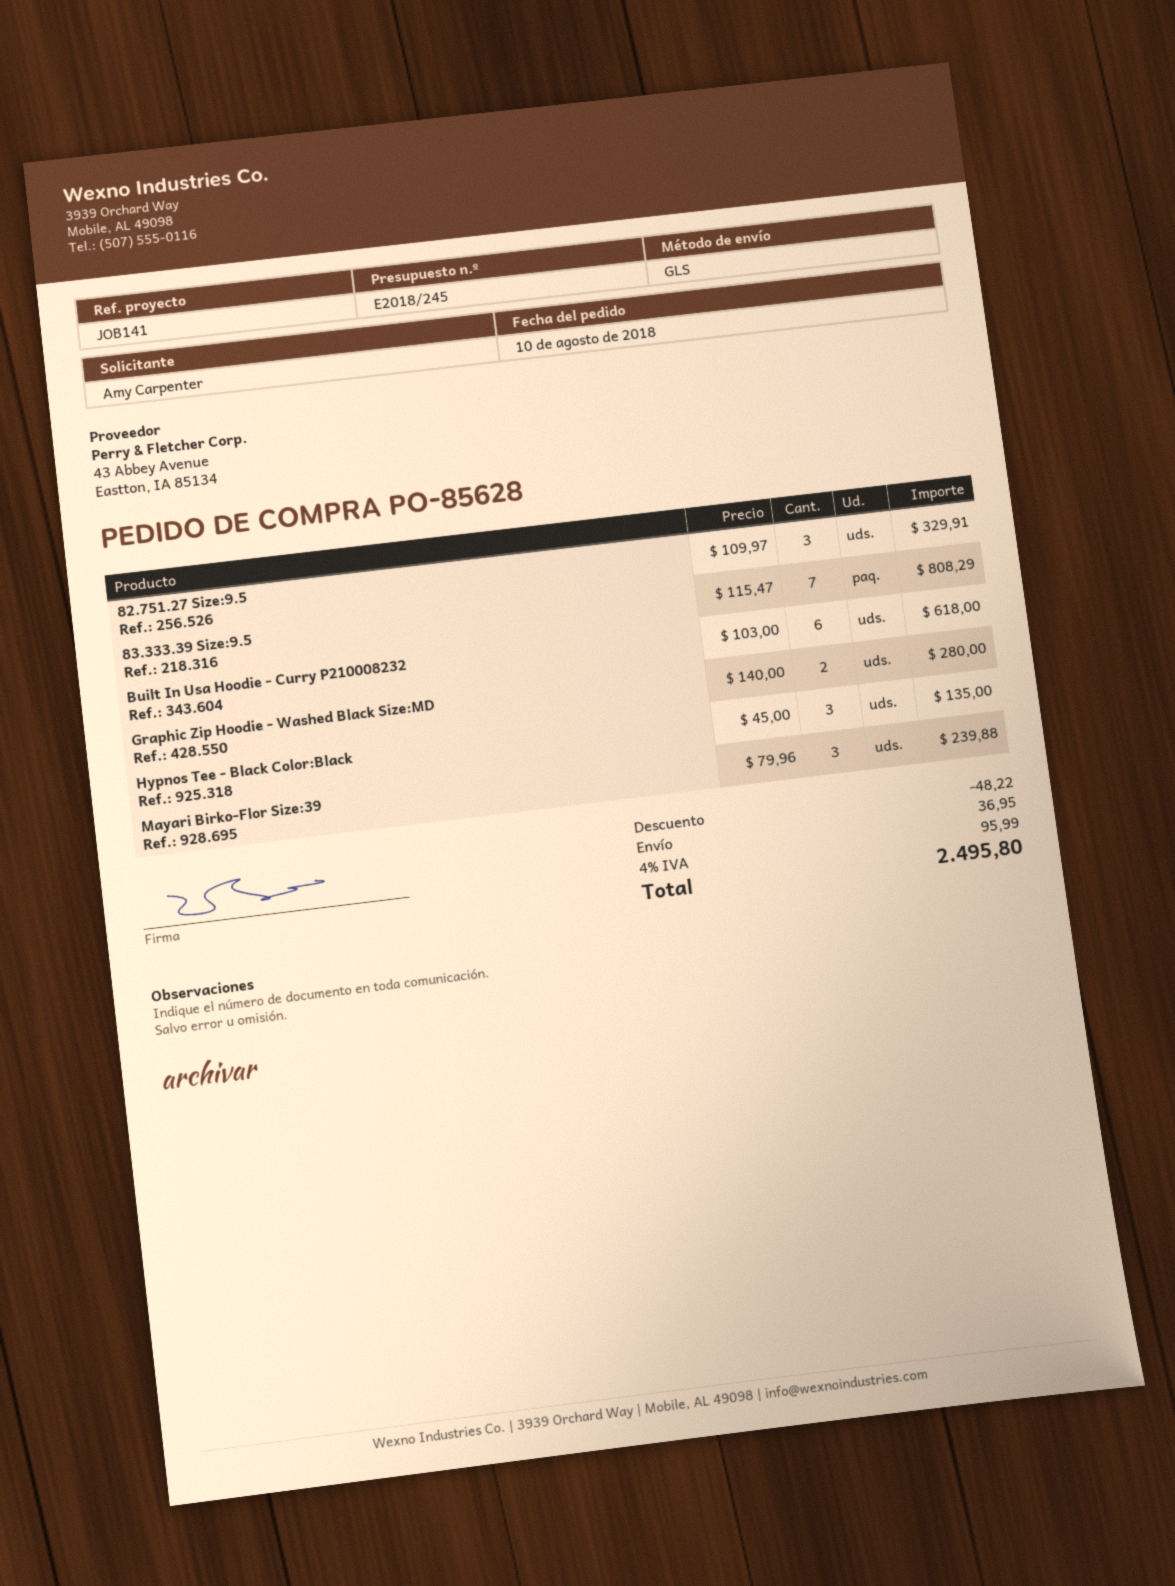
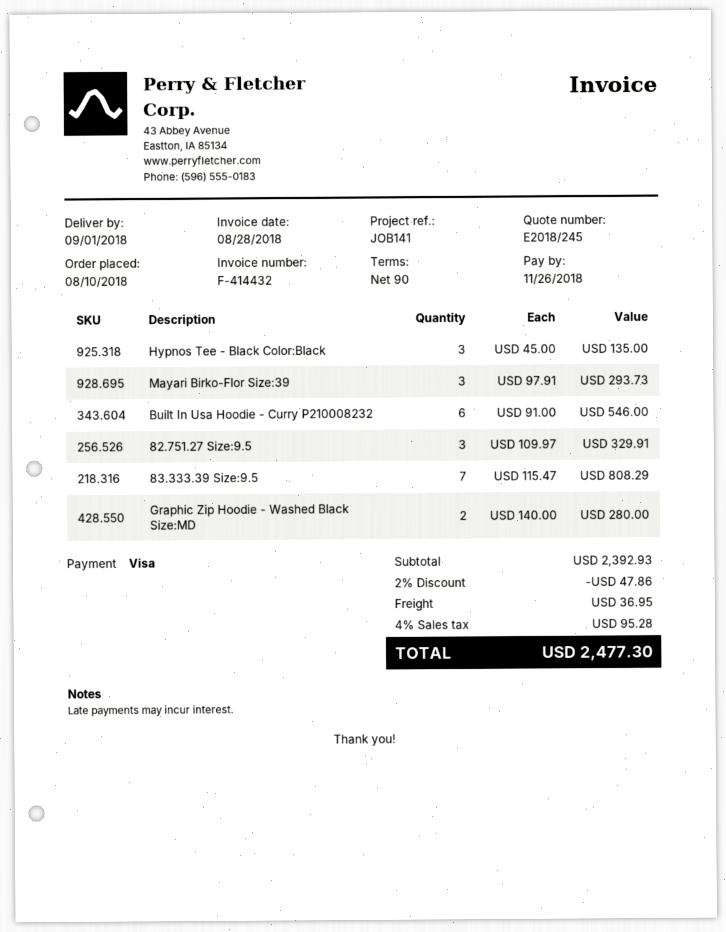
Built In Usa Hoodie - Curry P210008232: 6 x 103.00 = 618.00 -> 6 x 91.00 = 546.00
Mayari Birko-Flor Size:39: 3 x 79.96 = 239.88 -> 3 x 97.91 = 293.73
discount: 48.22 -> 47.86
tax: 4% = 95.99 -> 4% = 95.28
total: 2495.80 -> 2477.30

